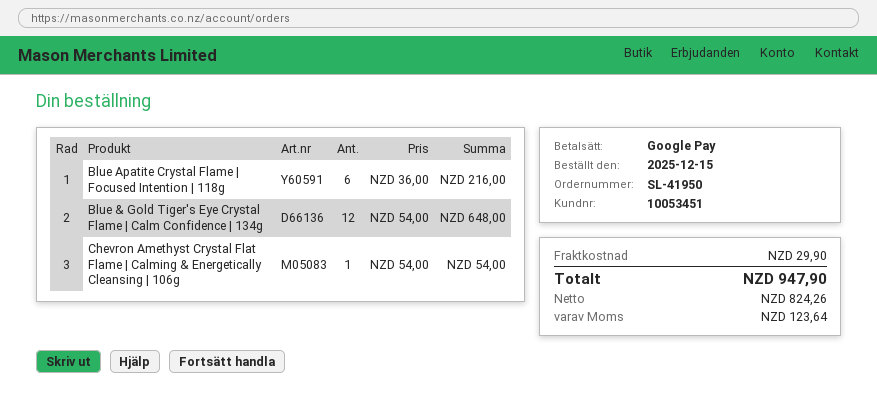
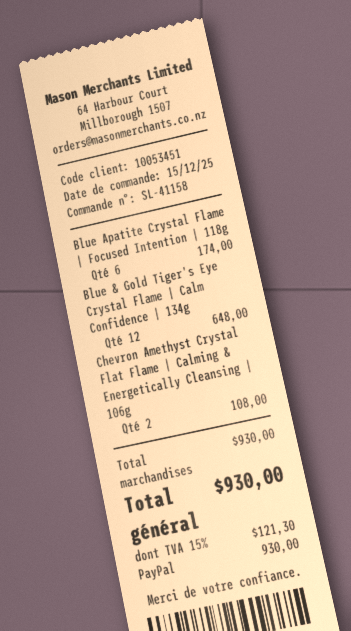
order number: SL-41950 -> SL-41158
payment method: Google Pay -> PayPal
Blue Apatite Crystal Flame | Focused Intention | 118g: 6 for 216.00 -> 6 for 174.00
Chevron Amethyst Crystal Flat Flame | Calming & Energetically Cleansing | 106g: 1 for 54.00 -> 2 for 108.00
shipping: 29.90 -> none
tax: 123.64 -> 121.30
total: 947.90 -> 930.00

